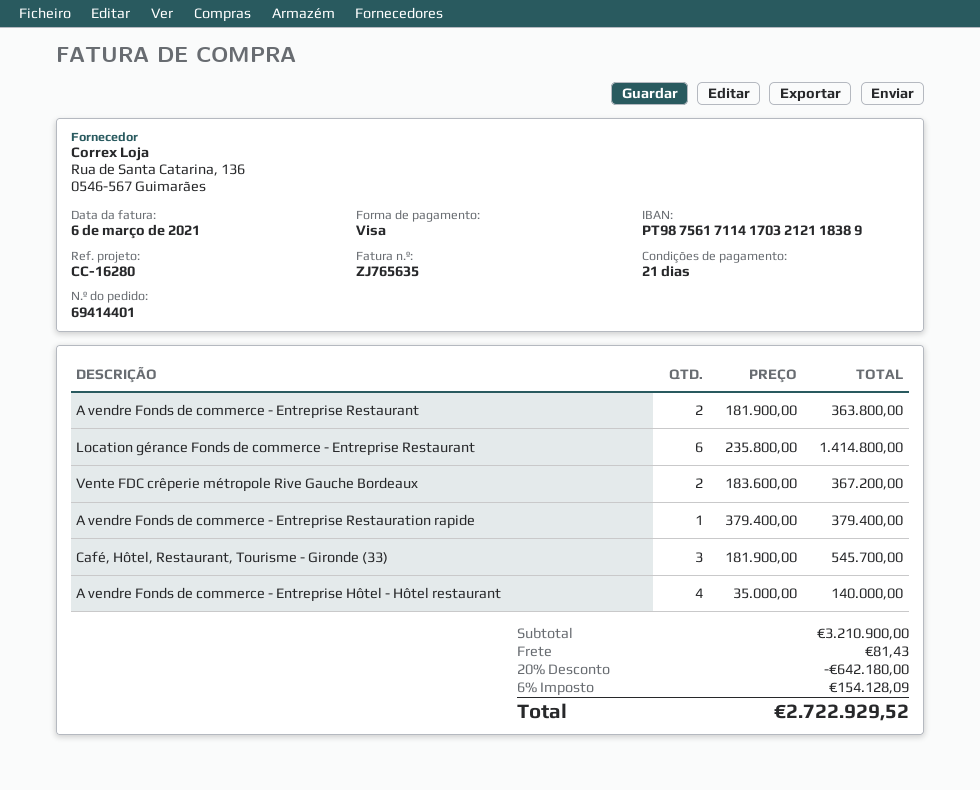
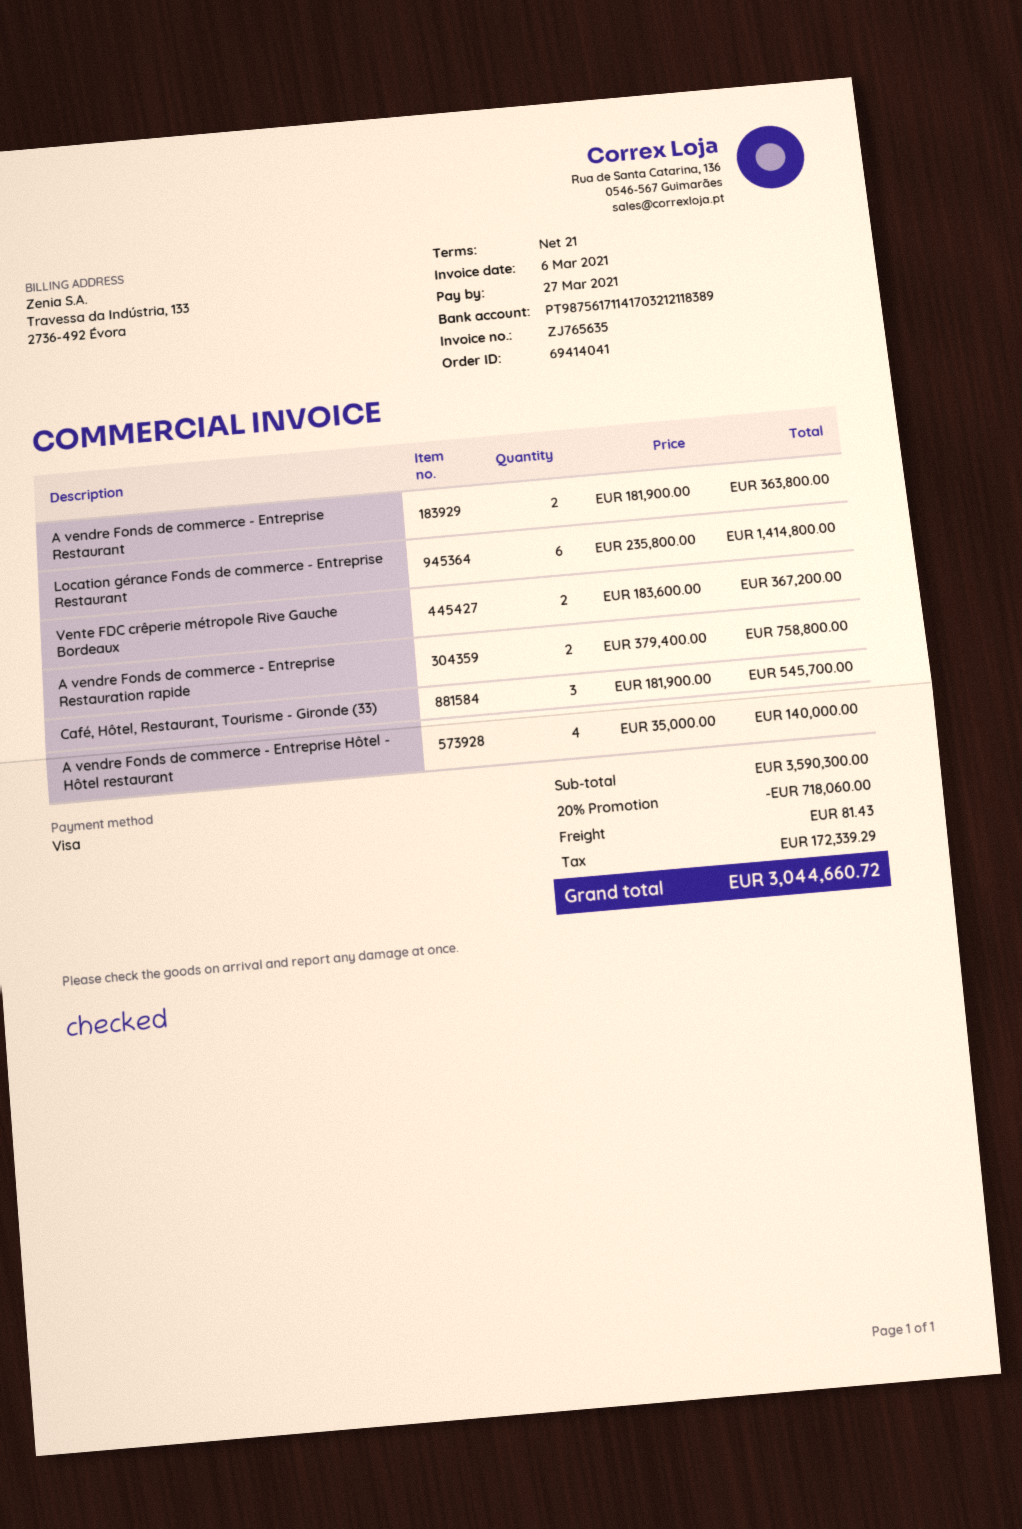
order number: 69414401 -> 69414041
A vendre Fonds de commerce - Entreprise Restauration rapide: 1 x 379400.00 = 379400.00 -> 2 x 379400.00 = 758800.00
subtotal: 3210900.00 -> 3590300.00
discount: 20% = 642180.00 -> 20% = 718060.00
tax: 154128.09 -> 172339.29
total: 2722929.52 -> 3044660.72

